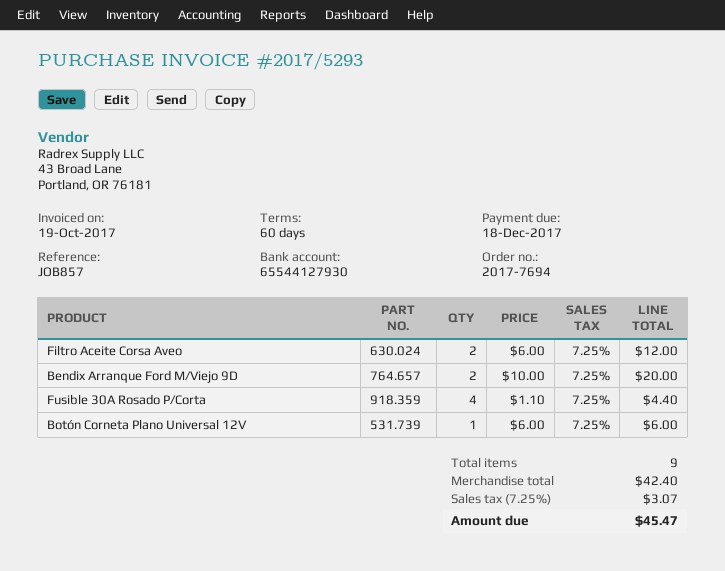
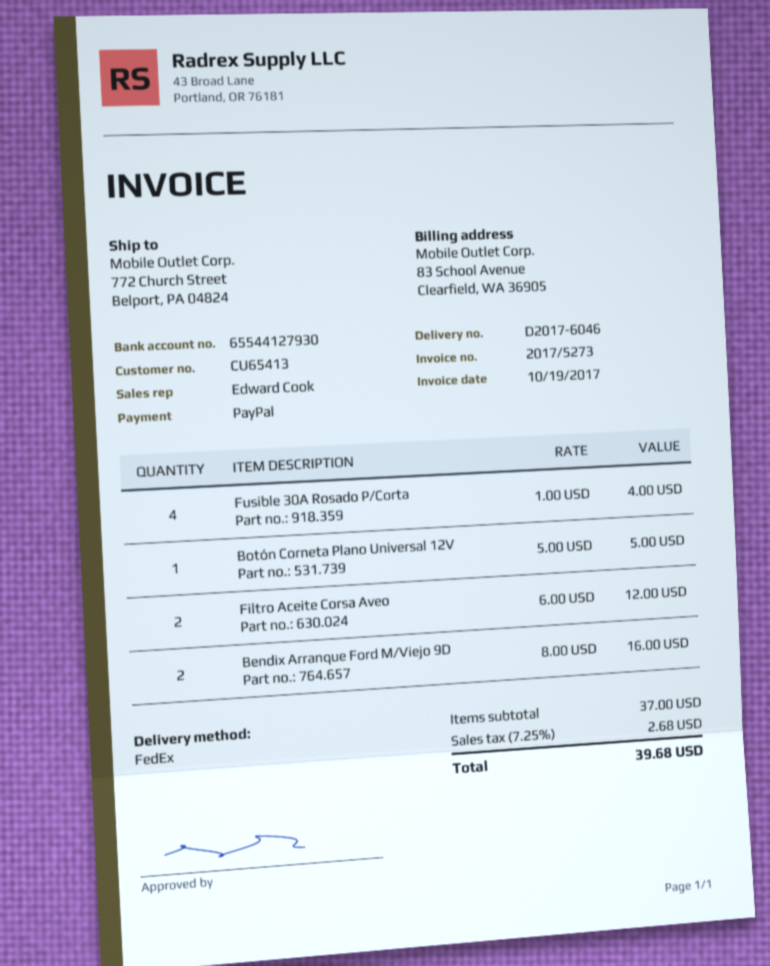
invoice number: 2017/5293 -> 2017/5273
Bendix Arranque Ford M/Viejo 9D: 2 x 10.00 = 20.00 -> 2 x 8.00 = 16.00
Fusible 30A Rosado P/Corta: 4 x 1.10 = 4.40 -> 4 x 1.00 = 4.00
Botón Corneta Plano Universal 12V: 1 x 6.00 = 6.00 -> 1 x 5.00 = 5.00
subtotal: 42.40 -> 37.00
tax: 7.25% = 3.07 -> 7.25% = 2.68
total: 45.47 -> 39.68

